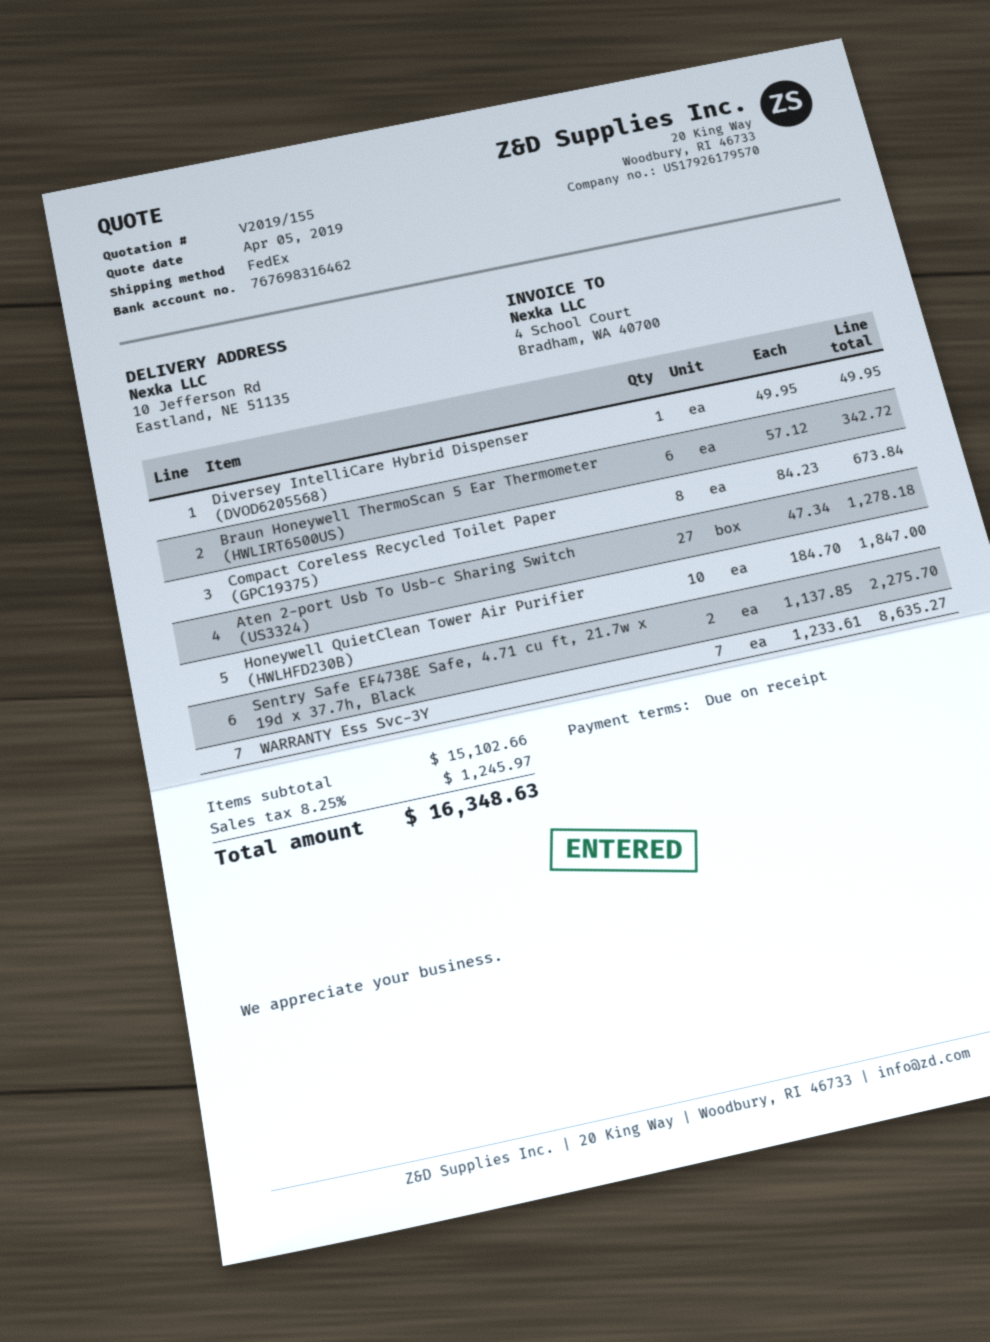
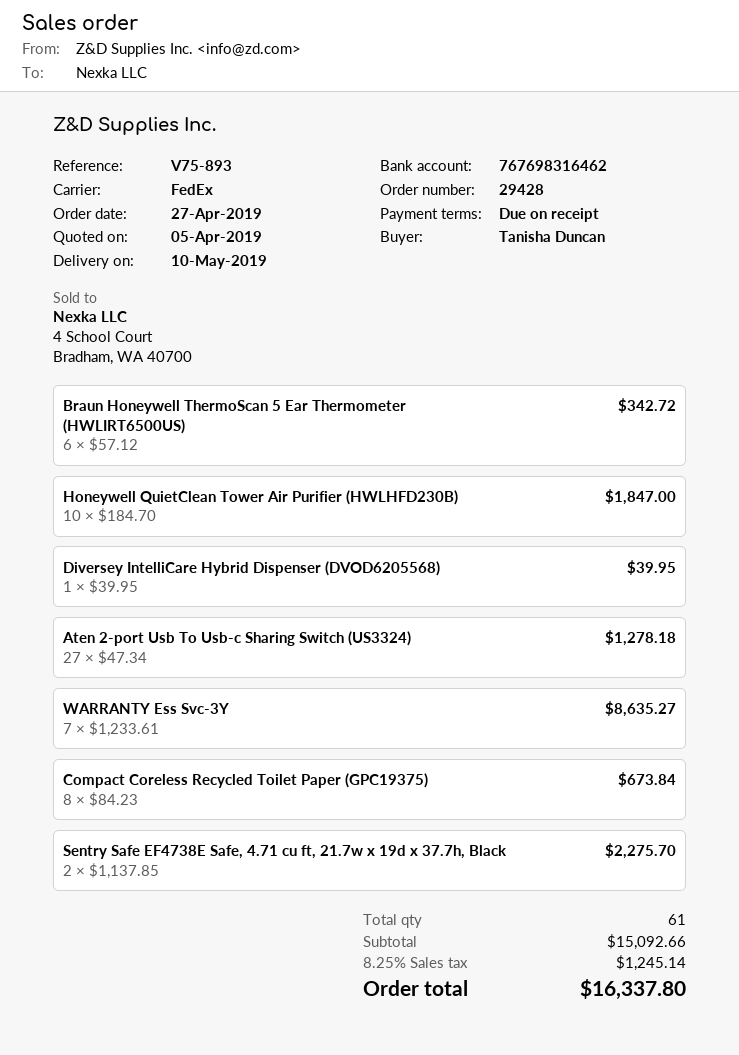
Diversey IntelliCare Hybrid Dispenser (DVOD6205568): 1 x 49.95 = 49.95 -> 1 x 39.95 = 39.95
subtotal: 15102.66 -> 15092.66
tax: 8.25% = 1245.97 -> 8.25% = 1245.14
total: 16348.63 -> 16337.80

